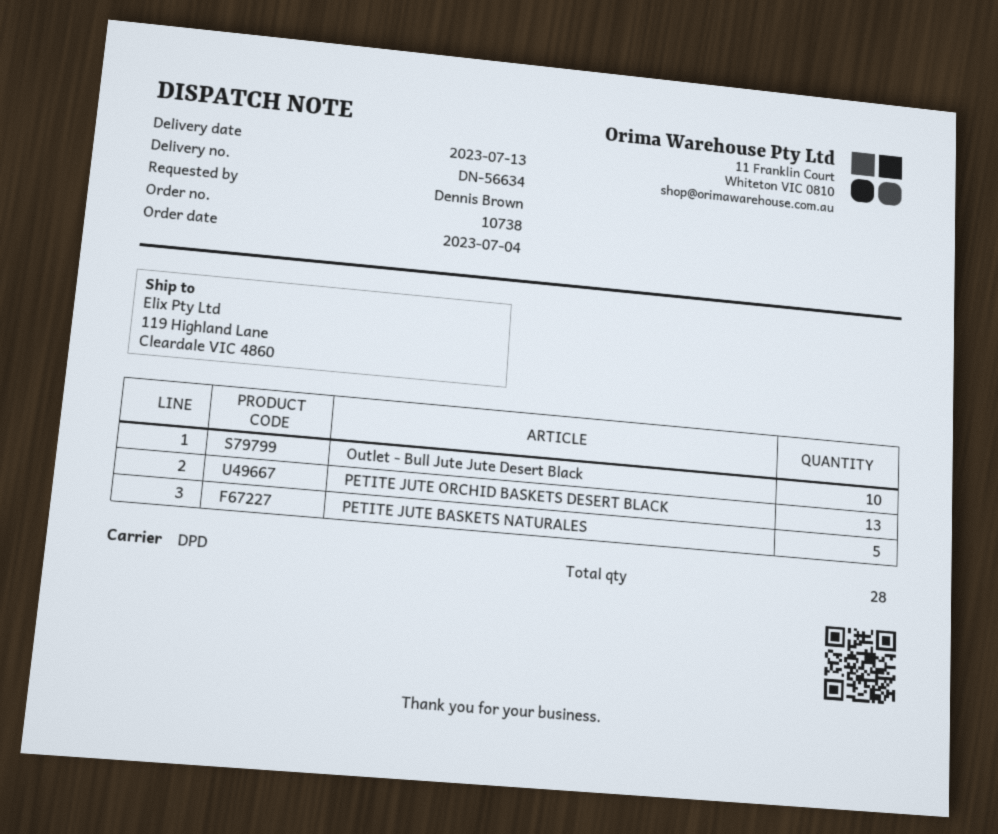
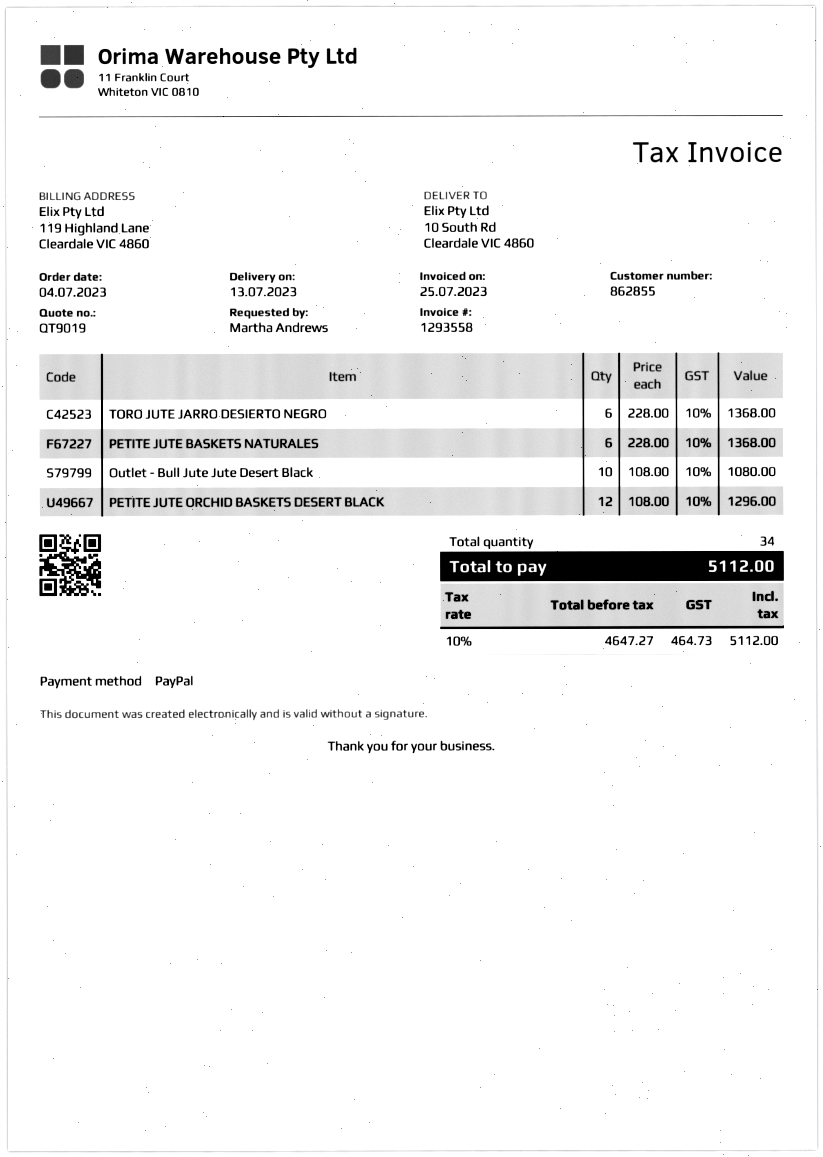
ordered by: Dennis Brown -> Martha Andrews
ship to: 119 Highland Lane, Cleardale VIC 4860 -> 10 South Rd, Cleardale VIC 4860
PETITE JUTE ORCHID BASKETS DESERT BLACK: 13 -> 12
PETITE JUTE BASKETS NATURALES: 5 -> 6
TORO JUTE JARRO DESIERTO NEGRO: none -> 6
total quantity: 28 -> 34

